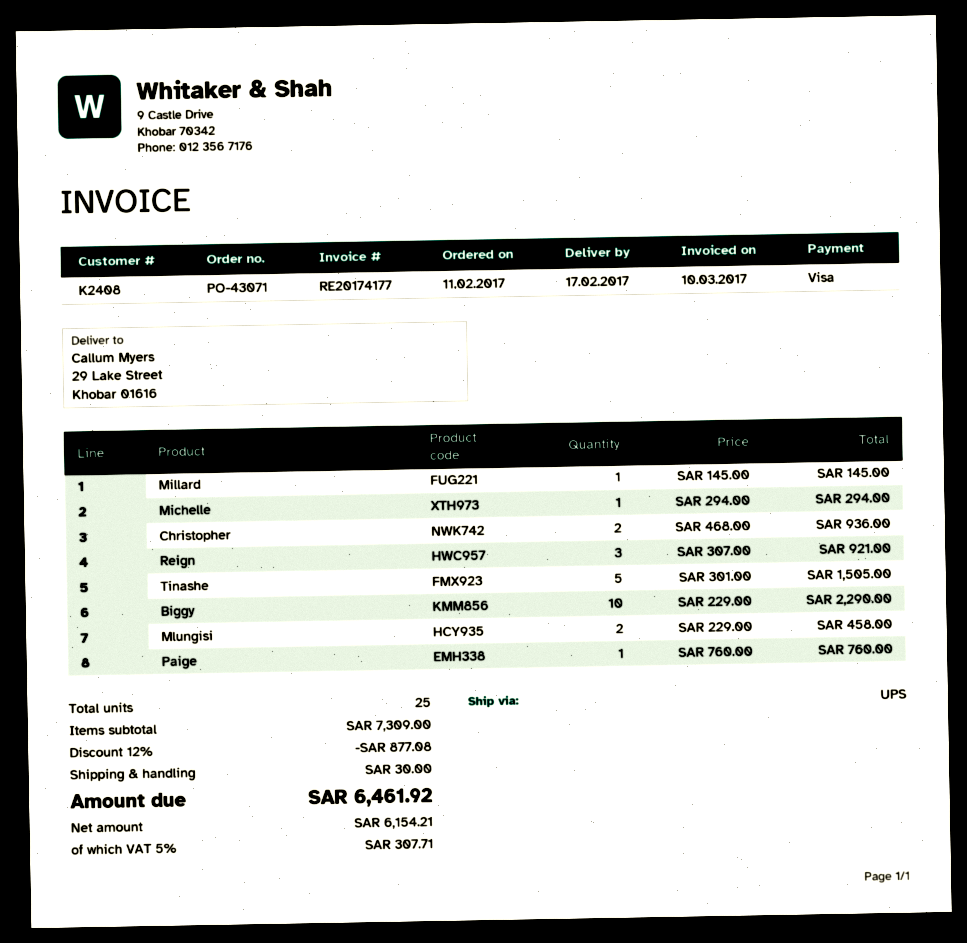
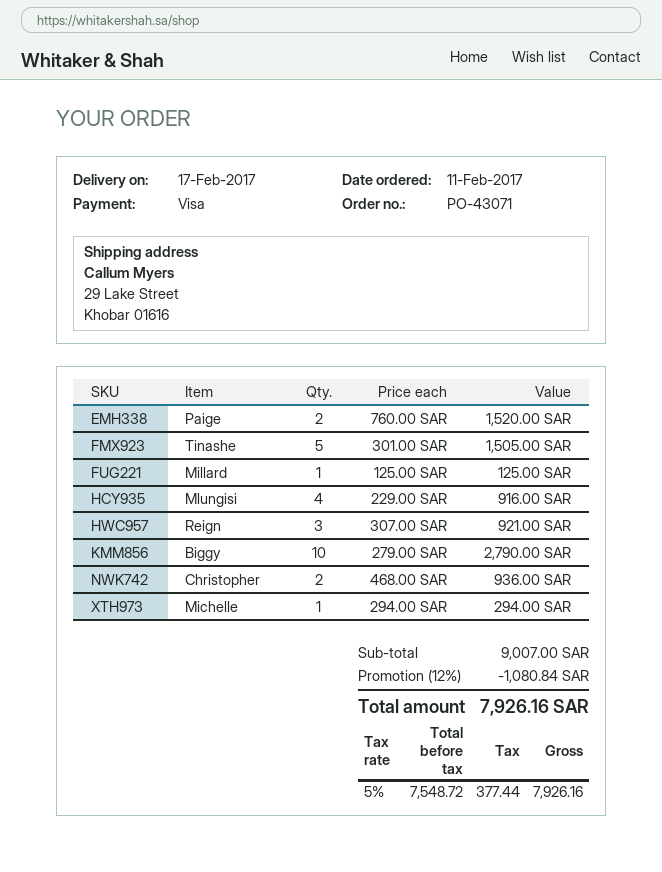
Millard: 1 x 145.00 = 145.00 -> 1 x 125.00 = 125.00
Biggy: 10 x 229.00 = 2290.00 -> 10 x 279.00 = 2790.00
Mlungisi: 2 x 229.00 = 458.00 -> 4 x 229.00 = 916.00
Paige: 1 x 760.00 = 760.00 -> 2 x 760.00 = 1520.00
subtotal: 7309.00 -> 9007.00
discount: 12% = 877.08 -> 12% = 1080.84
shipping: 30.00 -> none
net: 6154.21 -> 7548.72
tax: 5% = 307.71 -> 5% = 377.44
total: 6461.92 -> 7926.16

